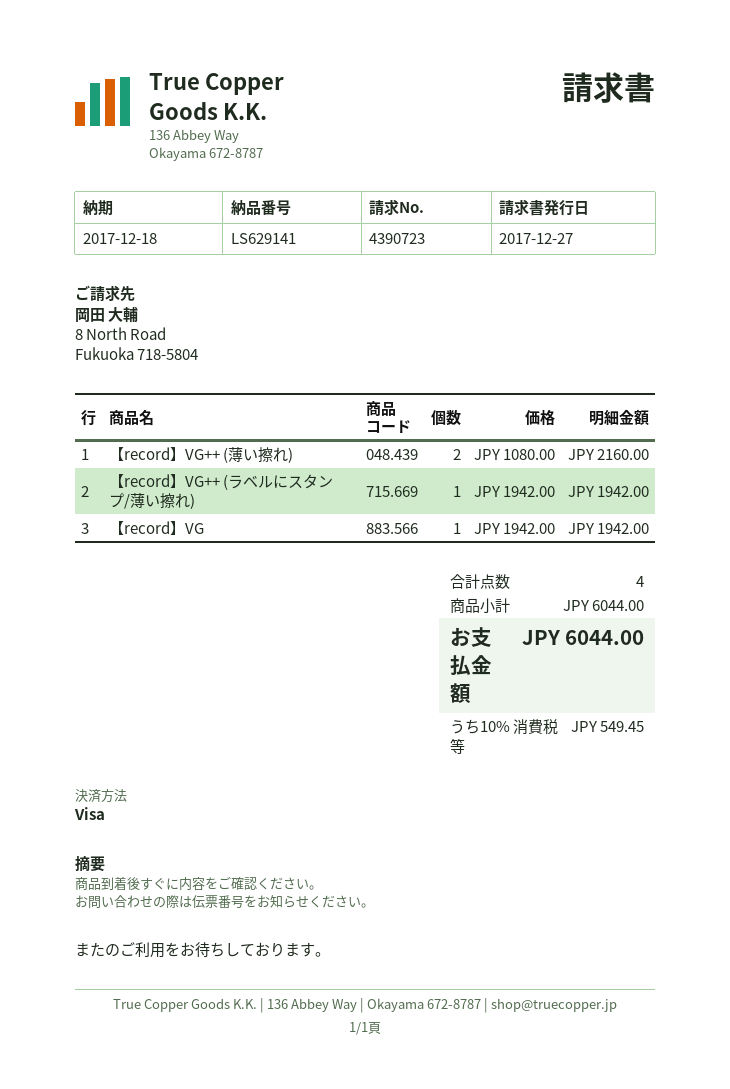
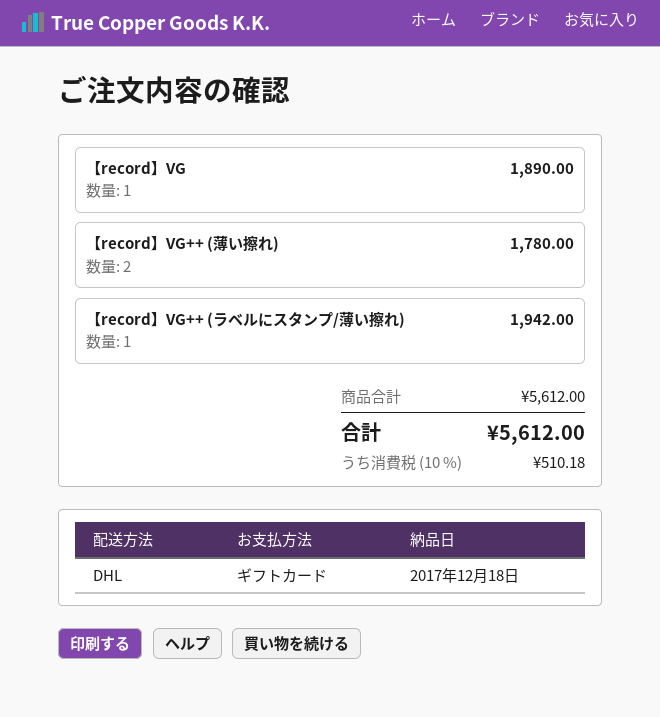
payment method: Visa -> gift card
【record】VG++ (薄い擦れ): 2 for 2160.00 -> 2 for 1780.00
【record】VG: 1 for 1942.00 -> 1 for 1890.00
subtotal: 6044.00 -> 5612.00
tax: 10% = 549.45 -> 10% = 510.18
total: 6044.00 -> 5612.00

